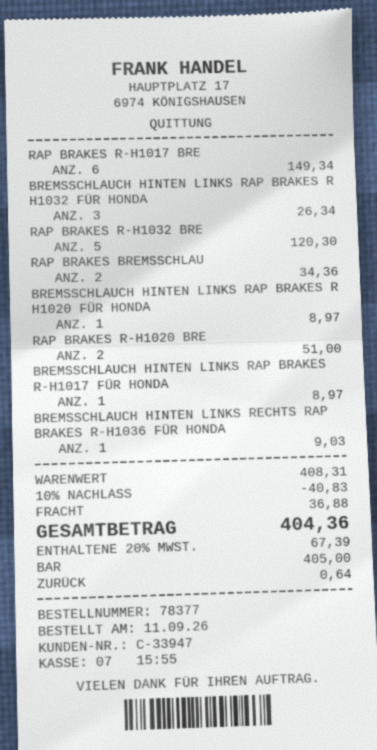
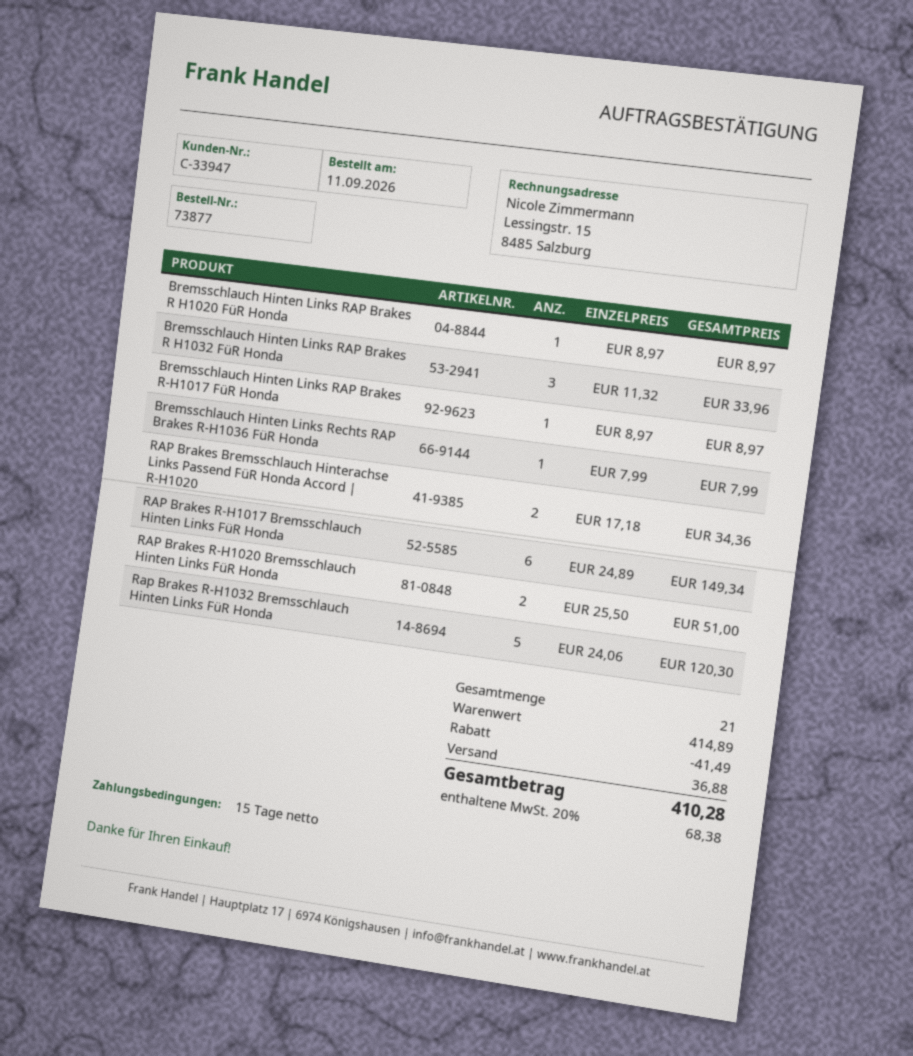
order number: 78377 -> 73877
BREMSSCHLAUCH HINTEN LINKS RAP BRAKES R H1032 FÜR HONDA: 3 for 26.34 -> 3 for 33.96
BREMSSCHLAUCH HINTEN LINKS RECHTS RAP BRAKES R-H1036 FÜR HONDA: 1 for 9.03 -> 1 for 7.99
subtotal: 408.31 -> 414.89
discount: 40.83 -> 41.49
tax: 20% = 67.39 -> 20% = 68.38
total: 404.36 -> 410.28

